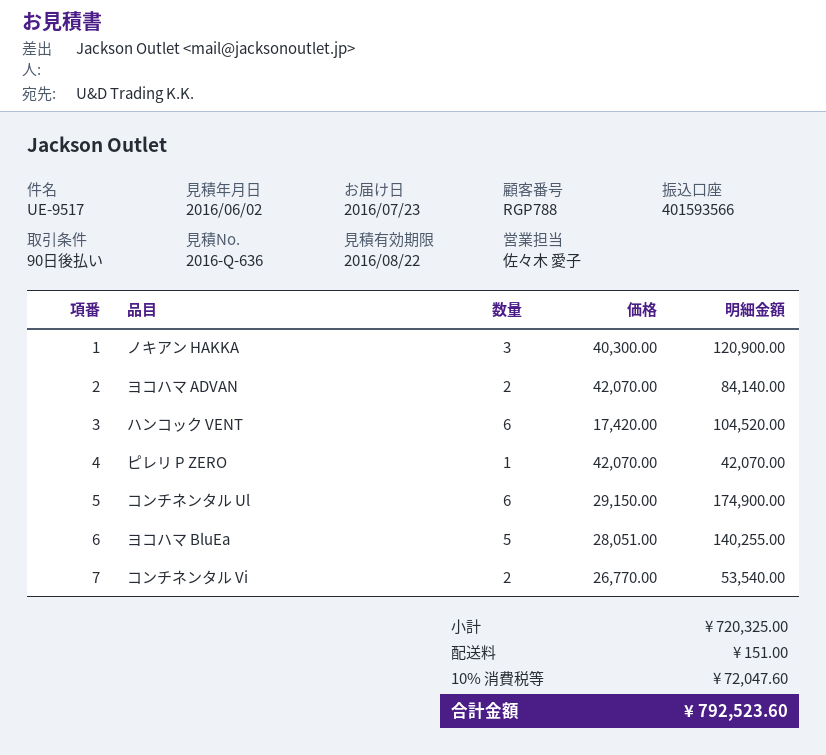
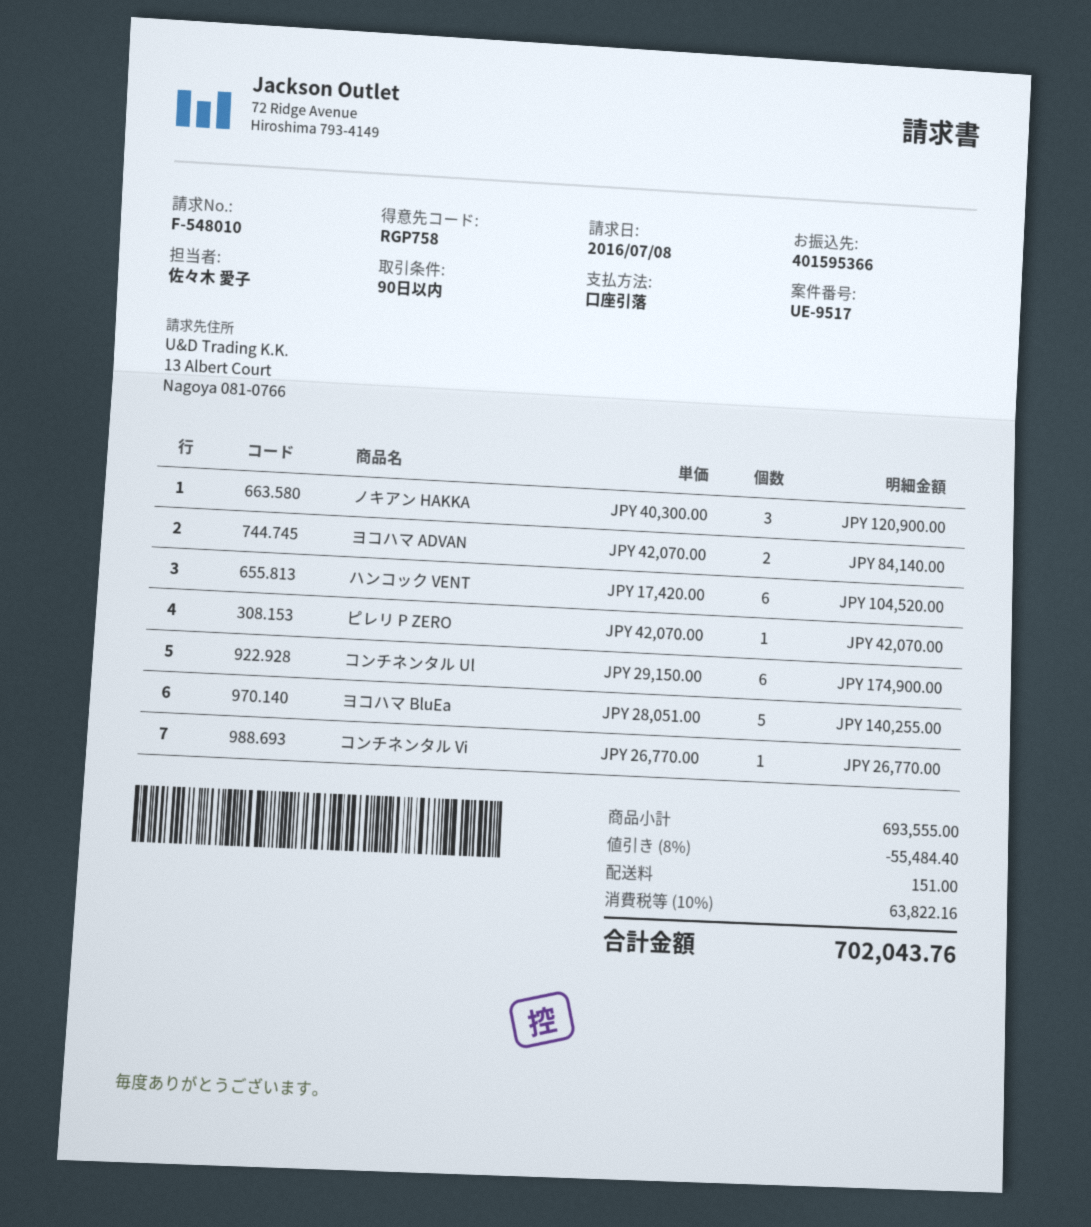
customer number: RGP788 -> RGP758
bank account: 401593566 -> 401595366
コンチネンタル Vi: 2 x 26770.00 = 53540.00 -> 1 x 26770.00 = 26770.00
subtotal: 720325.00 -> 693555.00
discount: none -> 8% = 55484.40
tax: 10% = 72047.60 -> 10% = 63822.16
total: 792523.60 -> 702043.76

